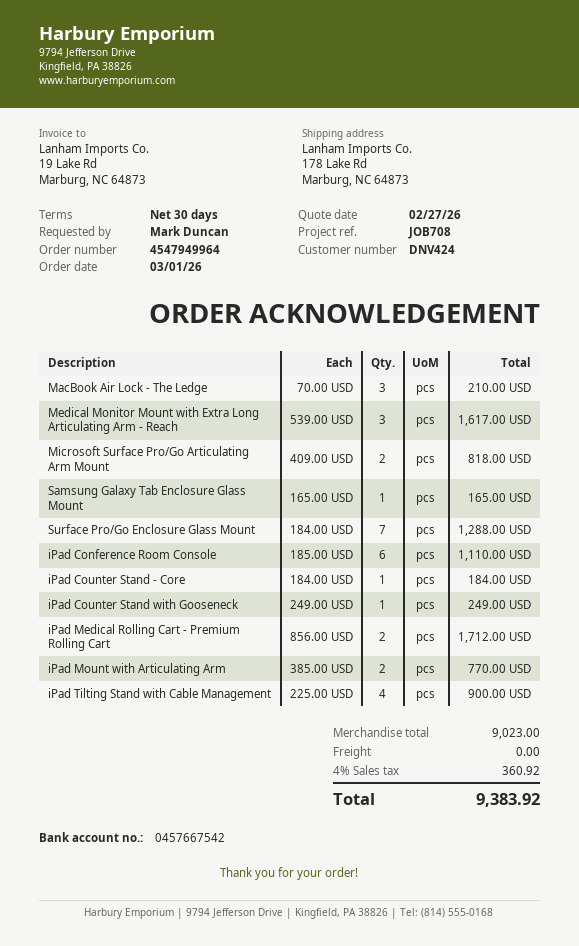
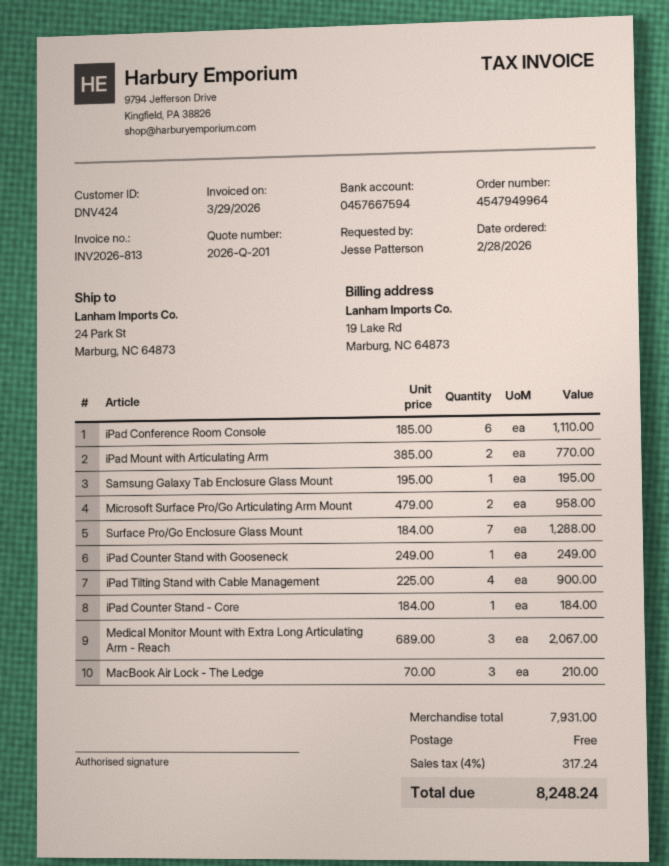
order date: 2026-03-01 -> 2026-02-28
ordered by: Mark Duncan -> Jesse Patterson
bank account: 0457667542 -> 0457667594
ship to: 178 Lake Rd, Marburg, NC 64873 -> 24 Park St, Marburg, NC 64873
Medical Monitor Mount with Extra Long Articulating Arm - Reach: 3 x 539.00 = 1617.00 -> 3 x 689.00 = 2067.00
Microsoft Surface Pro/Go Articulating Arm Mount: 2 x 409.00 = 818.00 -> 2 x 479.00 = 958.00
Samsung Galaxy Tab Enclosure Glass Mount: 1 x 165.00 = 165.00 -> 1 x 195.00 = 195.00
iPad Medical Rolling Cart - Premium Rolling Cart: 2 x 856.00 = 1712.00 -> none
subtotal: 9023.00 -> 7931.00
tax: 4% = 360.92 -> 4% = 317.24
total: 9383.92 -> 8248.24

